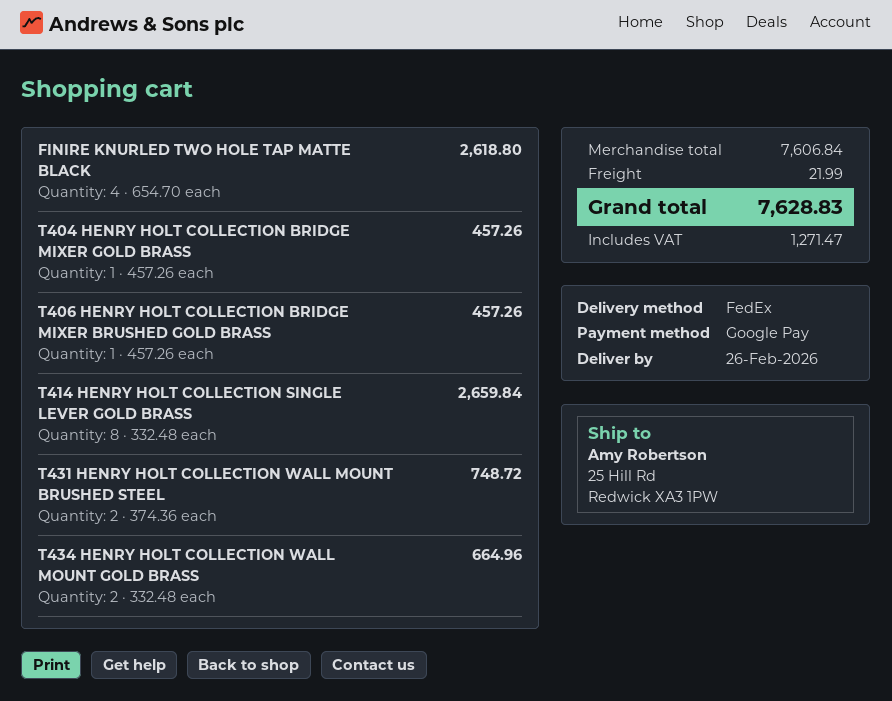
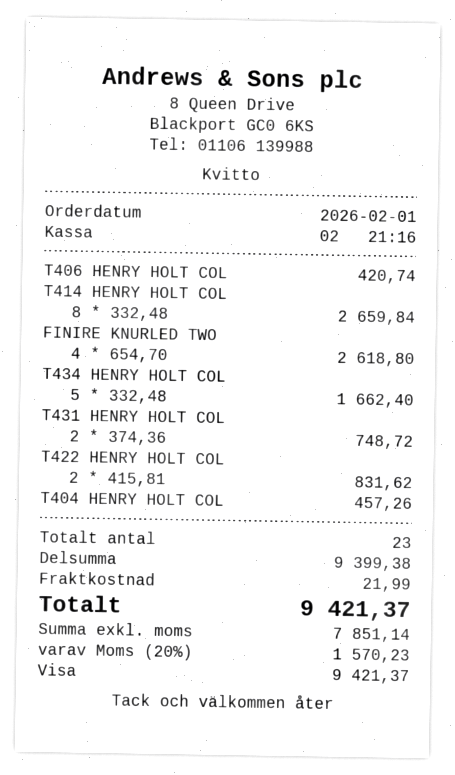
payment method: Google Pay -> Visa
T406 HENRY HOLT COLLECTION BRIDGE MIXER BRUSHED GOLD BRASS: 1 x 457.26 = 457.26 -> 1 x 420.74 = 420.74
T434 HENRY HOLT COLLECTION WALL MOUNT GOLD BRASS: 2 x 332.48 = 664.96 -> 5 x 332.48 = 1662.40
T422 HENRY HOLT COL: none -> 2 x 415.81 = 831.62
subtotal: 7606.84 -> 9399.38
tax: 1271.47 -> 1570.23
total: 7628.83 -> 9421.37

